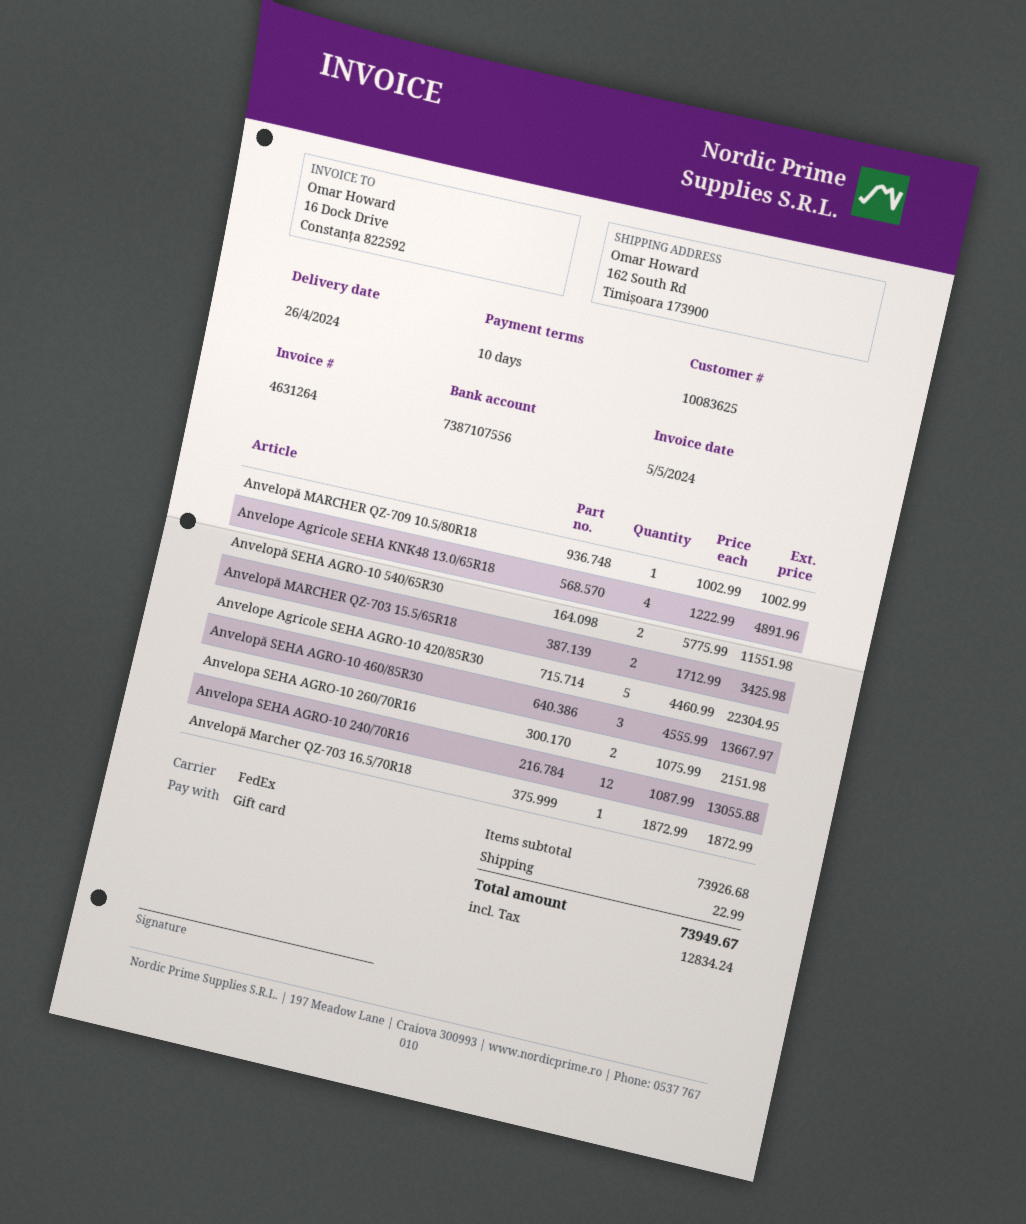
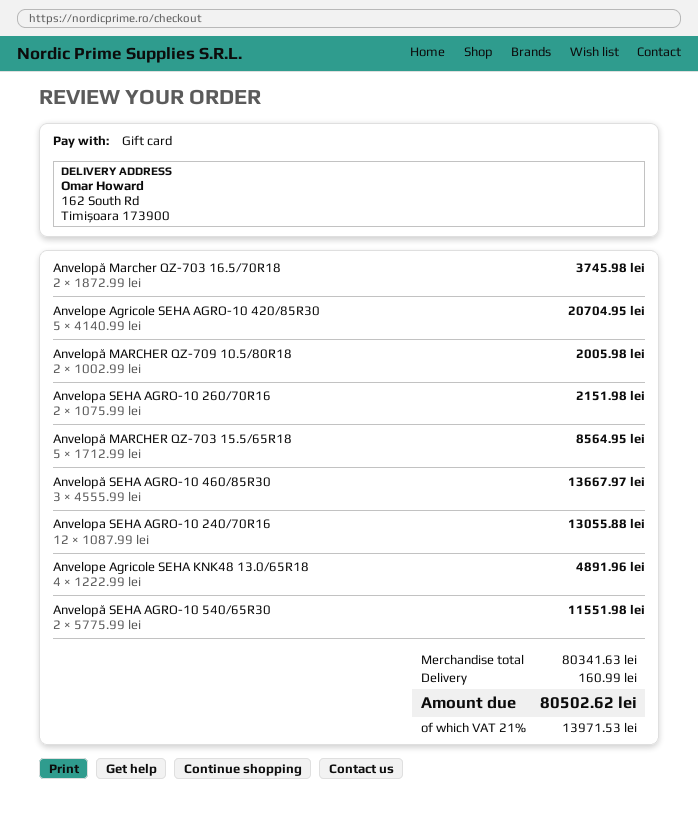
Anvelopă MARCHER QZ-709 10.5/80R18: 1 x 1002.99 = 1002.99 -> 2 x 1002.99 = 2005.98
Anvelopă MARCHER QZ-703 15.5/65R18: 2 x 1712.99 = 3425.98 -> 5 x 1712.99 = 8564.95
Anvelope Agricole SEHA AGRO-10 420/85R30: 5 x 4460.99 = 22304.95 -> 5 x 4140.99 = 20704.95
Anvelopă Marcher QZ-703 16.5/70R18: 1 x 1872.99 = 1872.99 -> 2 x 1872.99 = 3745.98
subtotal: 73926.68 -> 80341.63
shipping: 22.99 -> 160.99
tax: 12834.24 -> 13971.53
total: 73949.67 -> 80502.62

